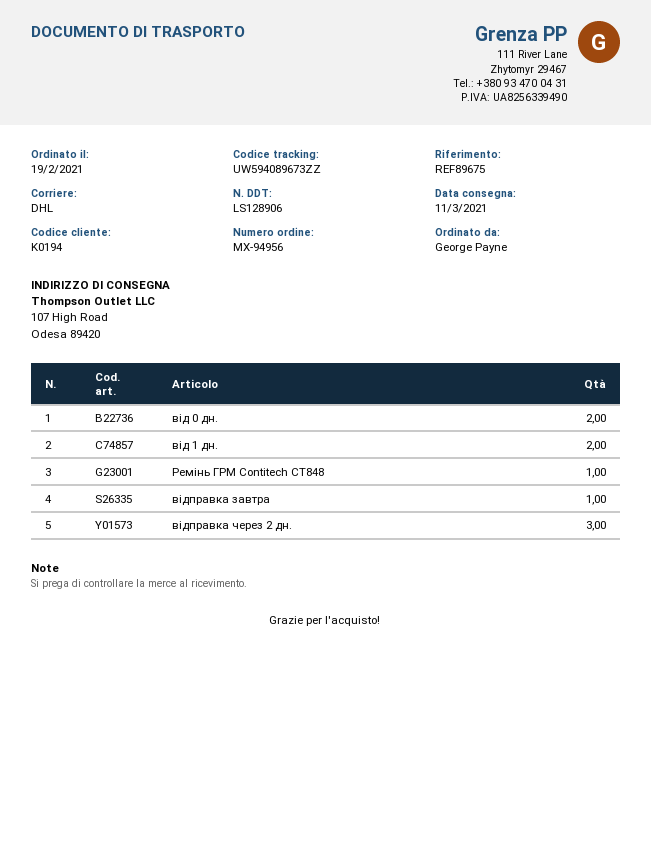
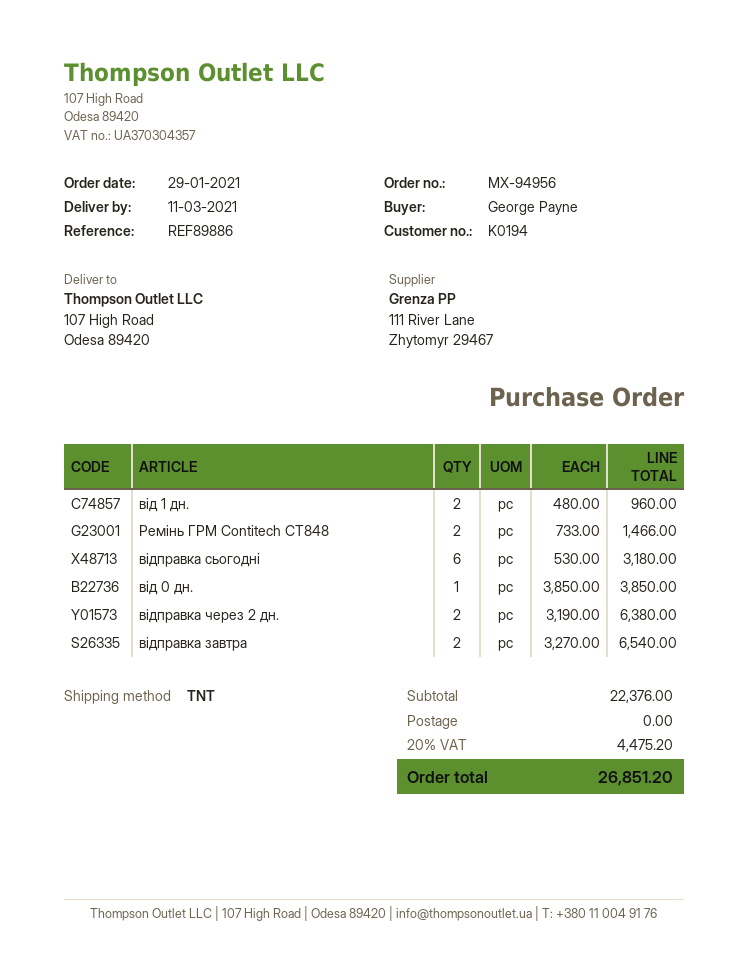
order date: 2021-02-19 -> 2021-01-29
reference: REF89675 -> REF89886
shipping method: DHL -> TNT
від 0 дн.: 2 -> 1
Ремінь ГРМ Contitech CT848: 1 -> 2
відправка завтра: 1 -> 2
відправка через 2 дн.: 3 -> 2
відправка сьогодні: none -> 6

